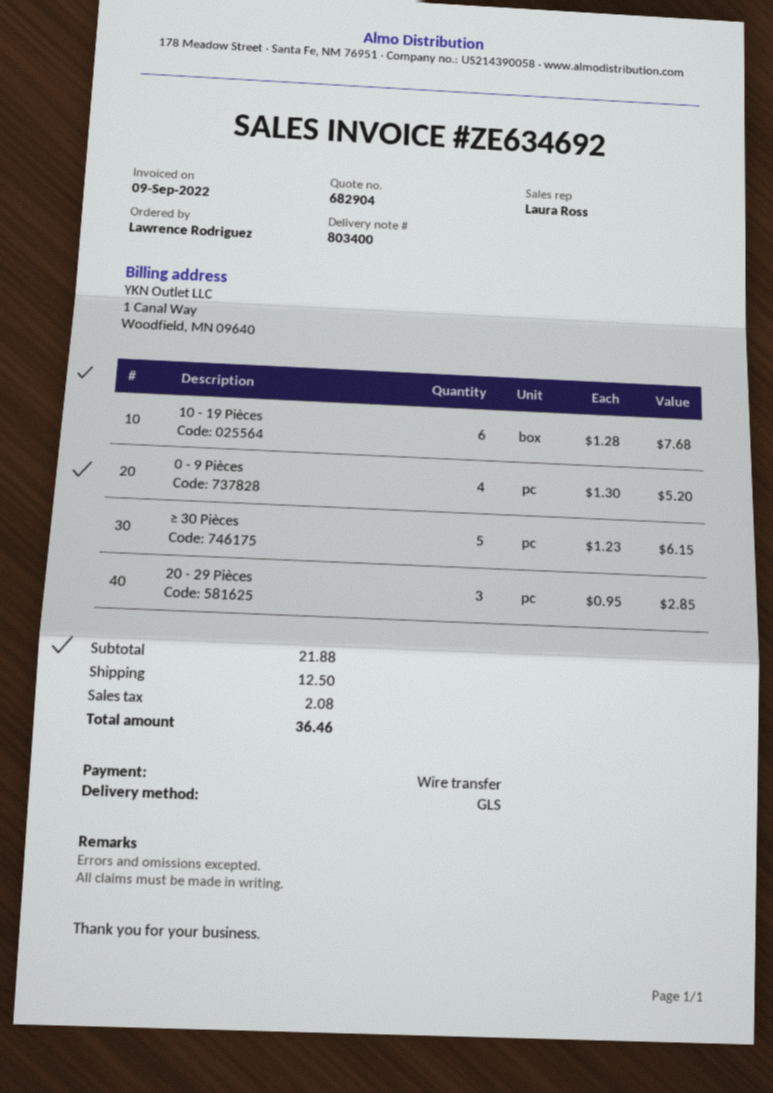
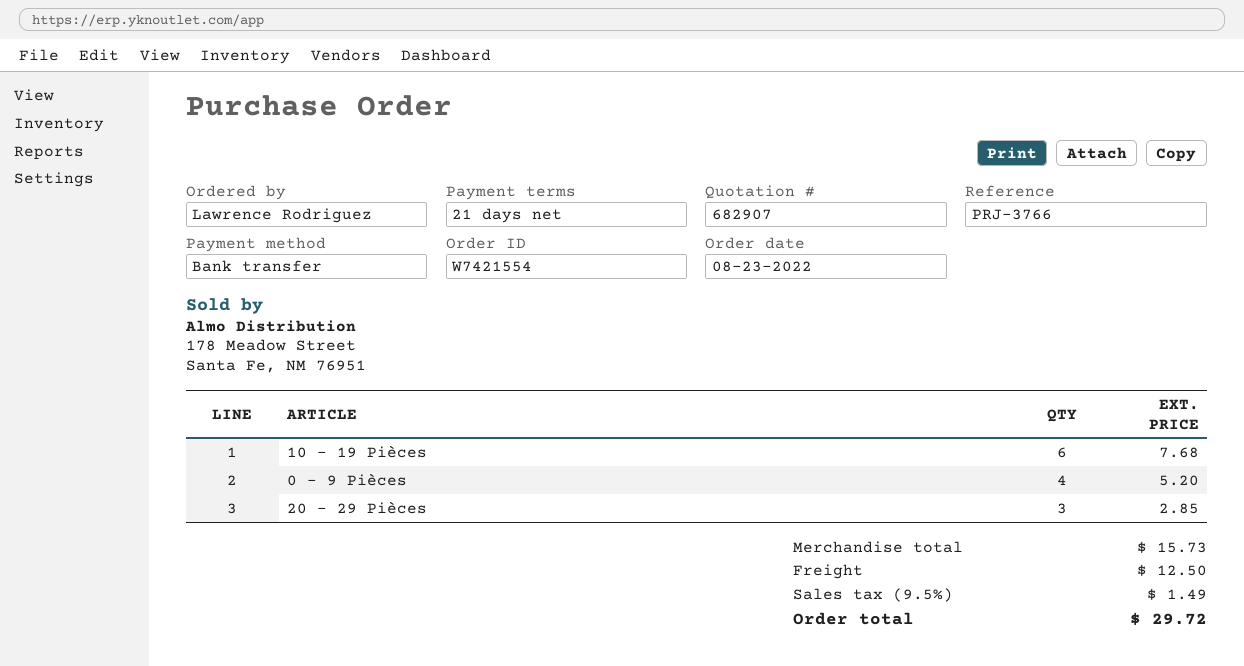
quote number: 682904 -> 682907
≥ 30 Pièces: 5 for 6.15 -> none
subtotal: 21.88 -> 15.73
tax: 2.08 -> 1.49
total: 36.46 -> 29.72

